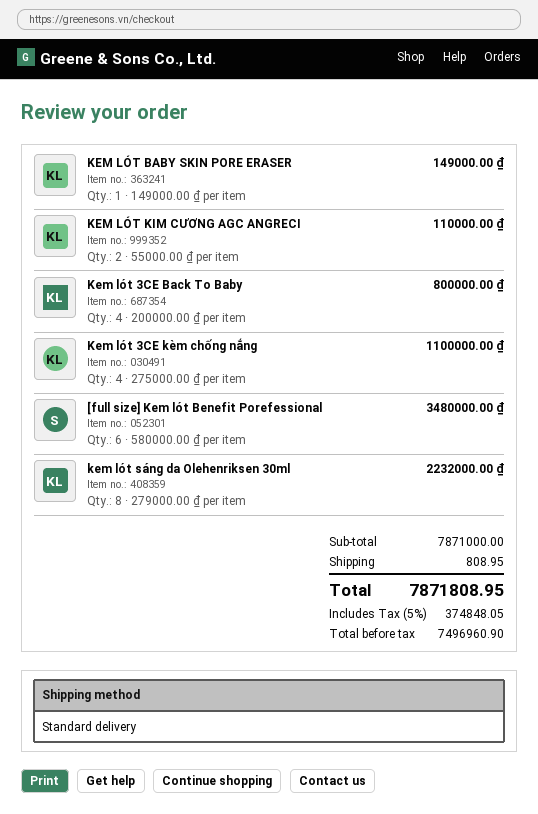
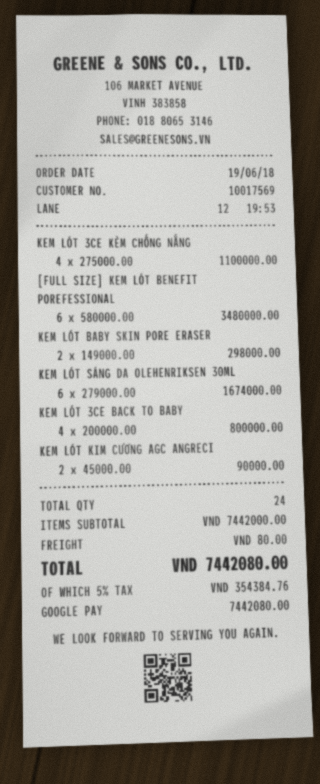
KEM LÓT BABY SKIN PORE ERASER: 1 x 149000.00 = 149000.00 -> 2 x 149000.00 = 298000.00
KEM LÓT KIM CƯƠNG AGC ANGRECI: 2 x 55000.00 = 110000.00 -> 2 x 45000.00 = 90000.00
kem lót sáng da Olehenriksen 30ml: 8 x 279000.00 = 2232000.00 -> 6 x 279000.00 = 1674000.00
subtotal: 7871000.00 -> 7442000.00
shipping: 808.95 -> 80.00
tax: 5% = 374848.05 -> 5% = 354384.76
total: 7871808.95 -> 7442080.00

